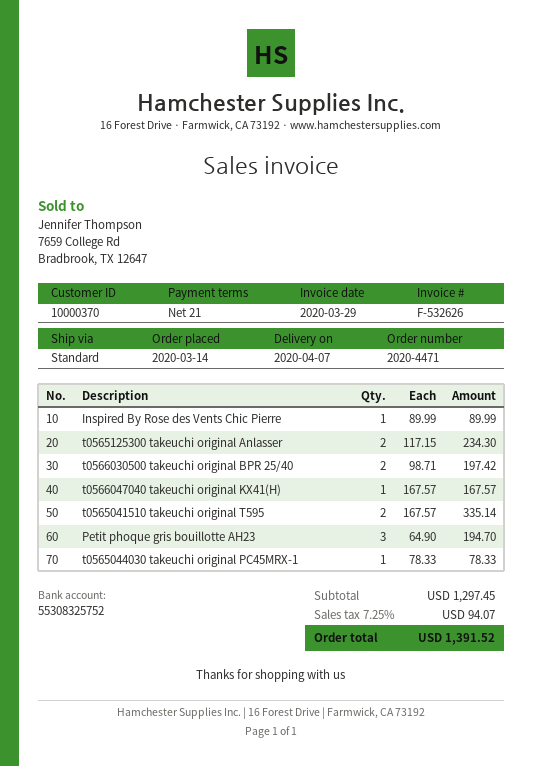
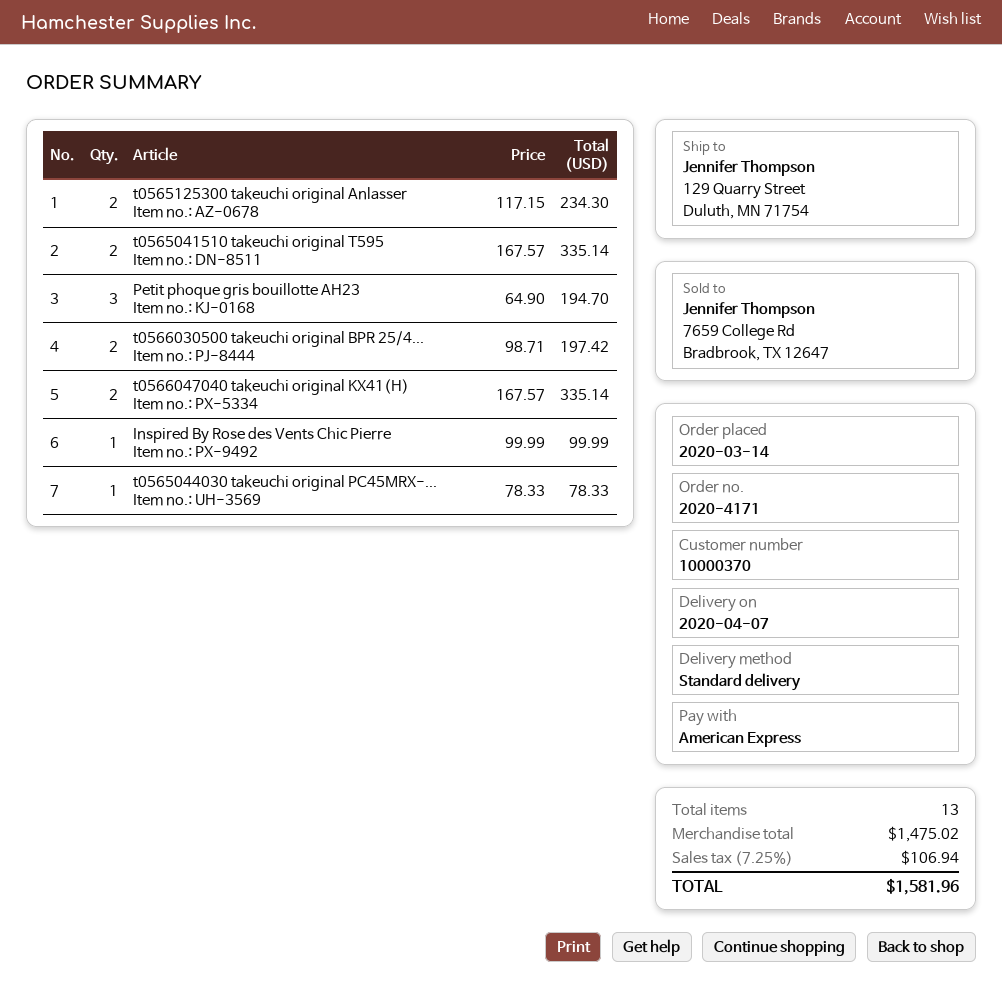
order number: 2020-4471 -> 2020-4171
Inspired By Rose des Vents Chic Pierre: 1 x 89.99 = 89.99 -> 1 x 99.99 = 99.99
t0566047040 takeuchi original KX41(H): 1 x 167.57 = 167.57 -> 2 x 167.57 = 335.14
subtotal: 1297.45 -> 1475.02
tax: 7.25% = 94.07 -> 7.25% = 106.94
total: 1391.52 -> 1581.96

